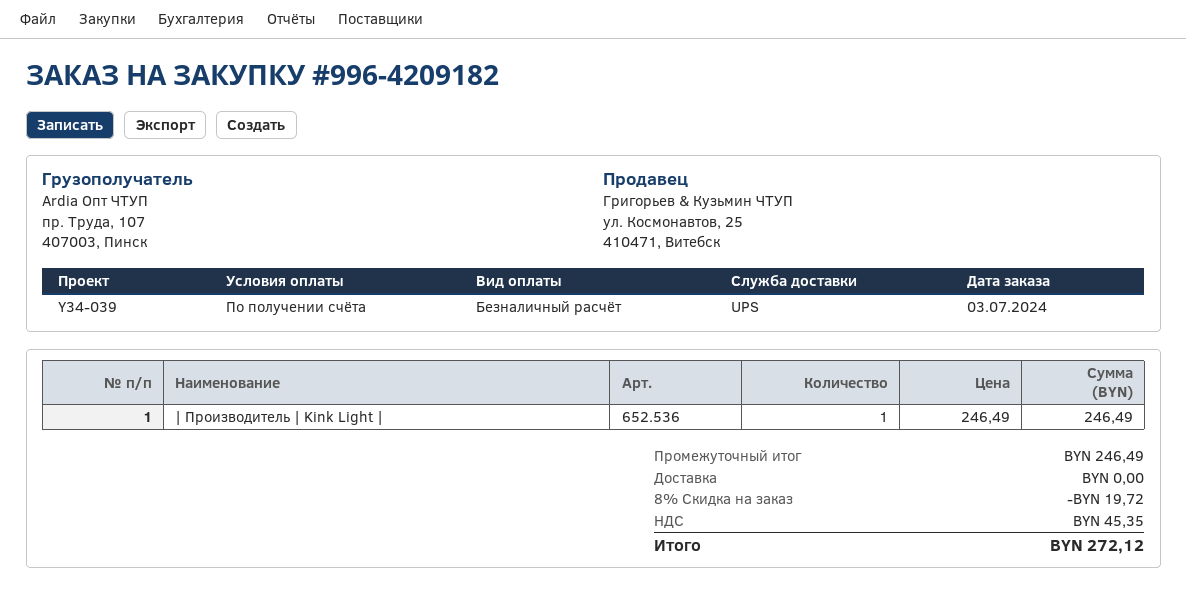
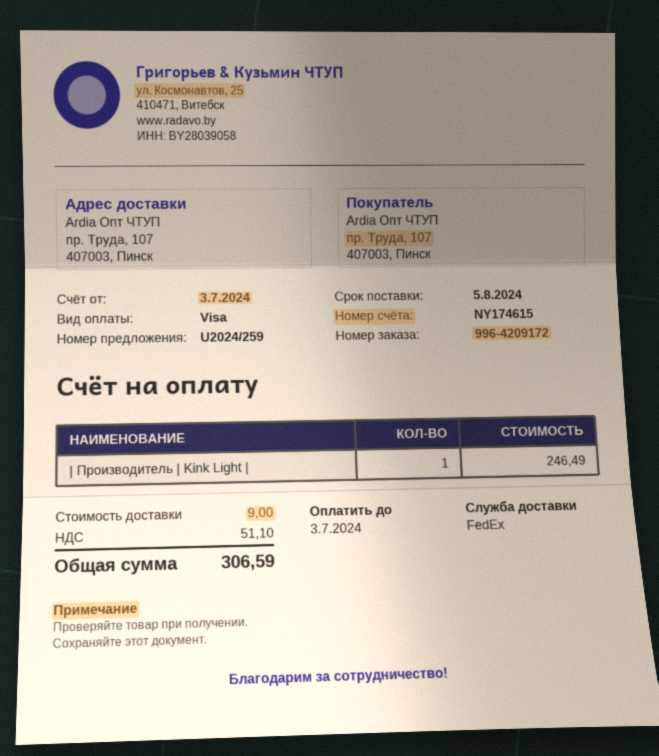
order number: 996-4209182 -> 996-4209172
payment method: bank transfer -> Visa
shipping method: UPS -> FedEx
discount: 8% = 19.72 -> none
shipping: 0.00 -> 9.00
tax: 45.35 -> 51.10
total: 272.12 -> 306.59

